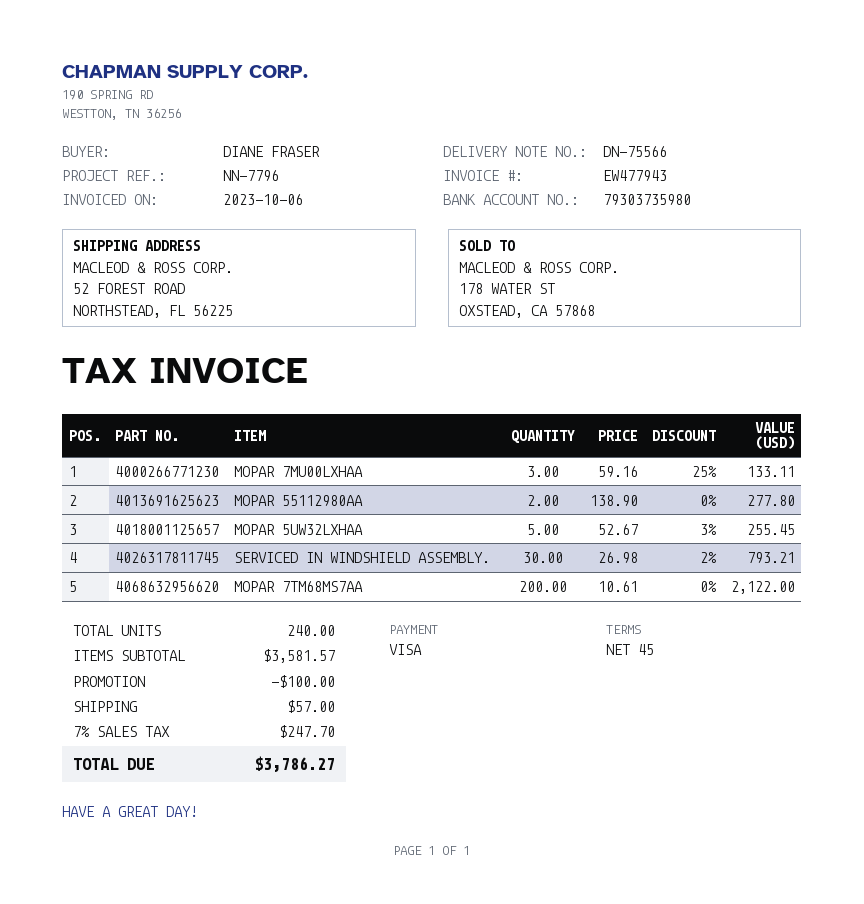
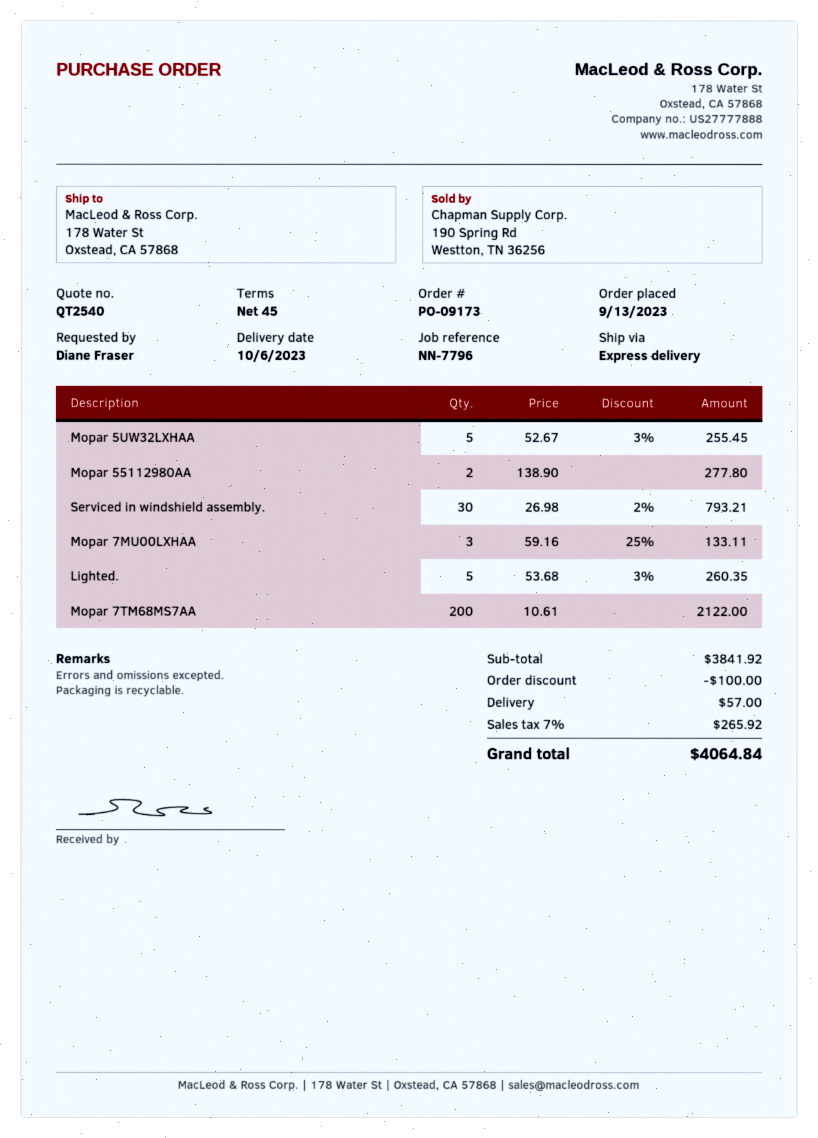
ship to: 52 FOREST ROAD, NORTHSTEAD, FL 56225 -> 178 Water St, Oxstead, CA 57868
Lighted.: none -> 5 x 53.68 - 3% = 260.35
subtotal: 3581.57 -> 3841.92
tax: 7% = 247.70 -> 7% = 265.92
total: 3786.27 -> 4064.84

